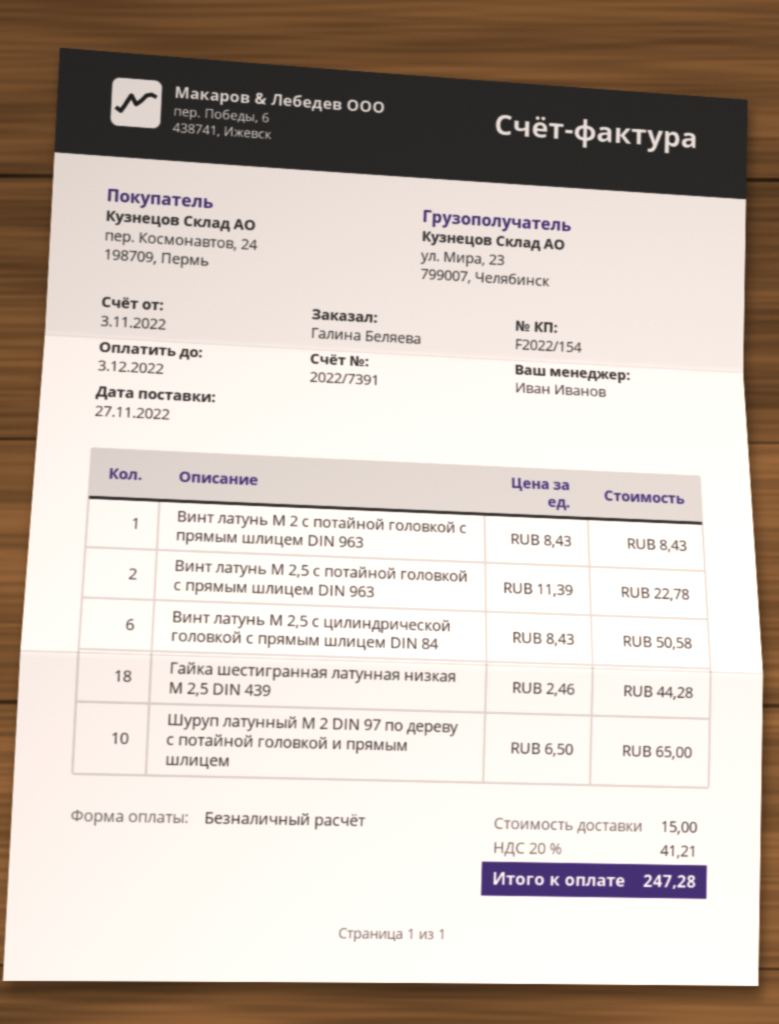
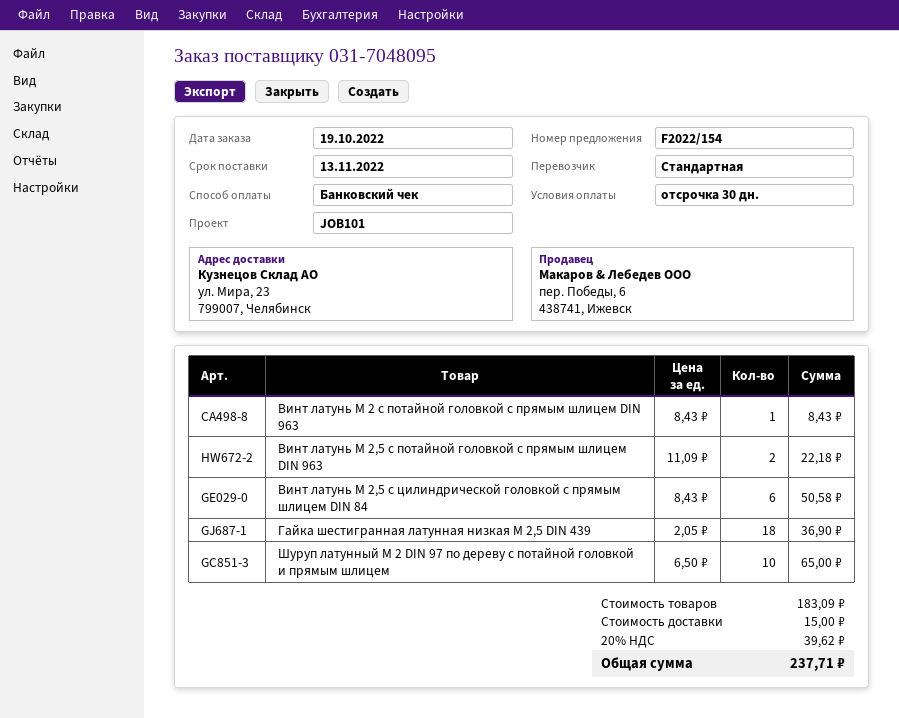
delivery date: 2022-11-27 -> 2022-11-13
payment method: bank transfer -> cheque
Винт латунь М 2,5 с потайной головкой с прямым шлицем DIN 963: 2 x 11.39 = 22.78 -> 2 x 11.09 = 22.18
Гайка шестигранная латунная низкая М 2,5 DIN 439: 18 x 2.46 = 44.28 -> 18 x 2.05 = 36.90
tax: 20% = 41.21 -> 20% = 39.62
total: 247.28 -> 237.71

